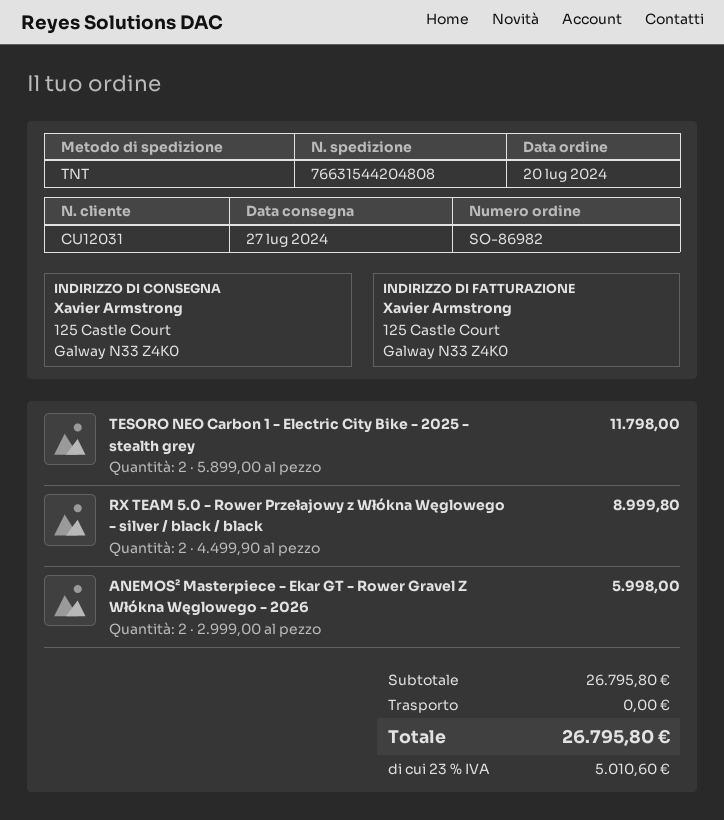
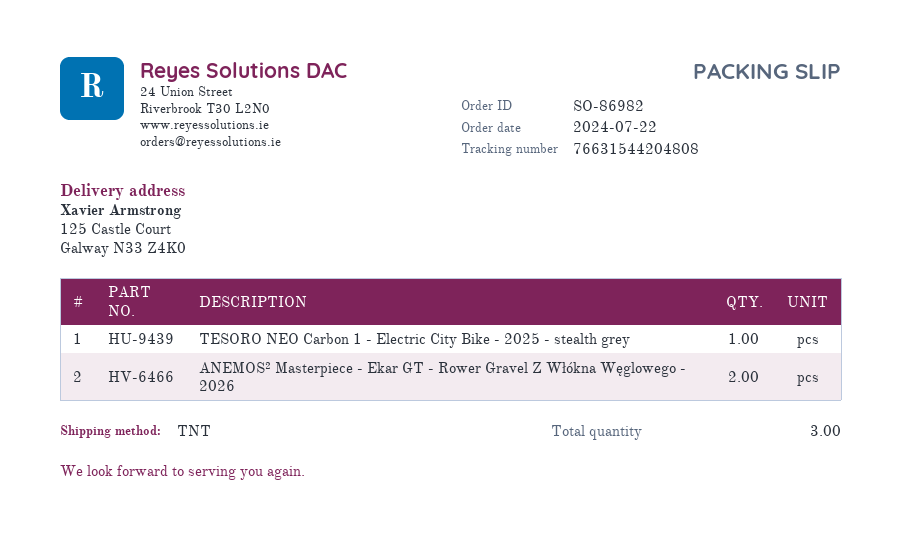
order date: 2024-07-20 -> 2024-07-22
TESORO NEO Carbon 1 - Electric City Bike - 2025 - stealth grey: 2 -> 1
RX TEAM 5.0 - Rower Przełajowy z Włókna Węglowego - silver / black / black: 2 -> none

